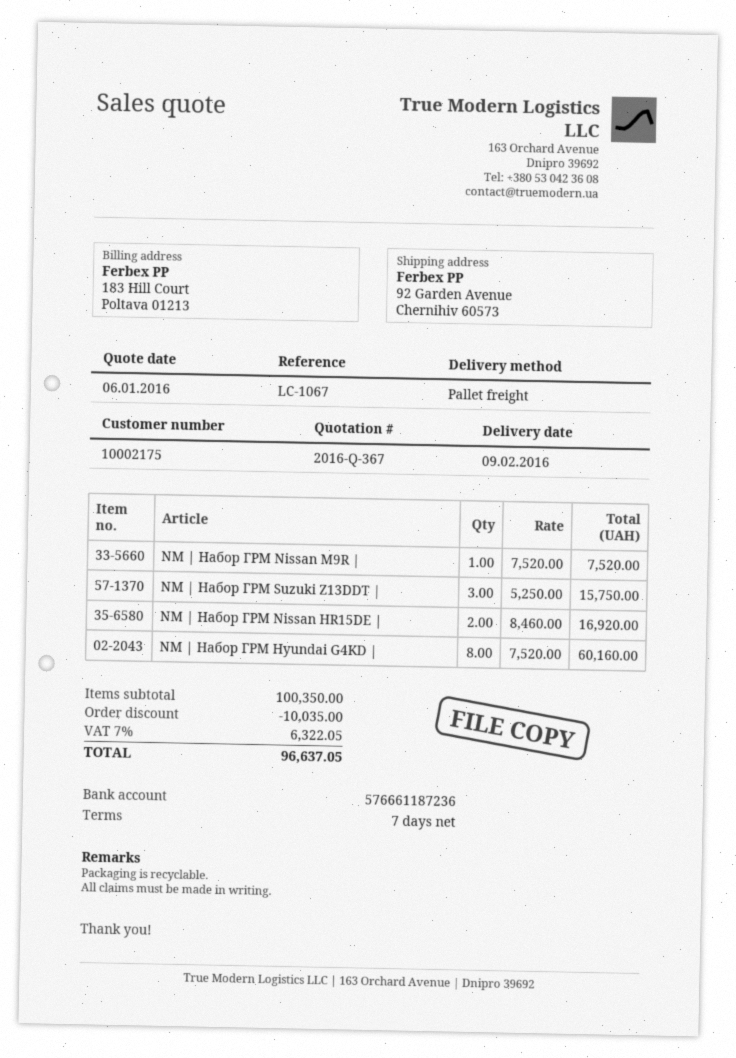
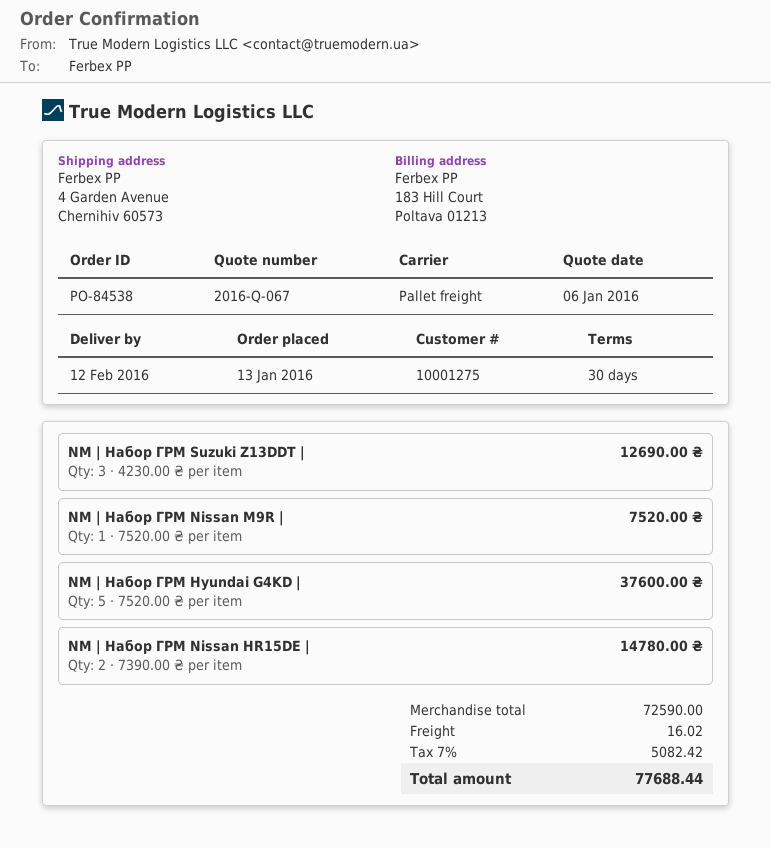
quote number: 2016-Q-367 -> 2016-Q-067
delivery date: 2016-02-09 -> 2016-02-12
payment terms: 7 days -> 30 days
customer number: 10002175 -> 10001275
ship to: 92 Garden Avenue, Chernihiv 60573 -> 4 Garden Avenue, Chernihiv 60573
NM | Набор ГРМ Suzuki Z13DDT |: 3 x 5250.00 = 15750.00 -> 3 x 4230.00 = 12690.00
NM | Набор ГРМ Nissan HR15DE |: 2 x 8460.00 = 16920.00 -> 2 x 7390.00 = 14780.00
NM | Набор ГРМ Hyundai G4KD |: 8 x 7520.00 = 60160.00 -> 5 x 7520.00 = 37600.00
subtotal: 100350.00 -> 72590.00
discount: 10035.00 -> none
shipping: none -> 16.02
tax: 7% = 6322.05 -> 7% = 5082.42
total: 96637.05 -> 77688.44

